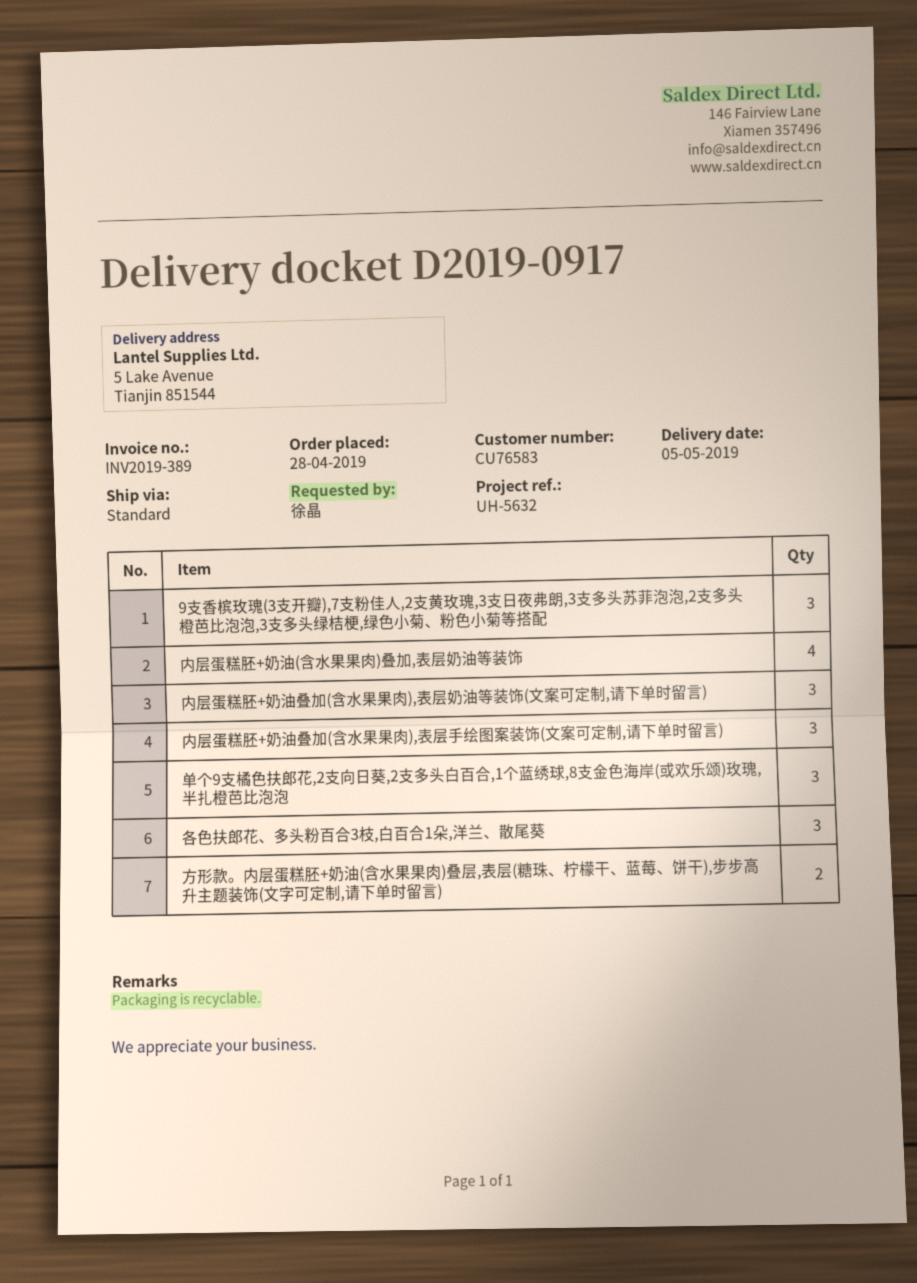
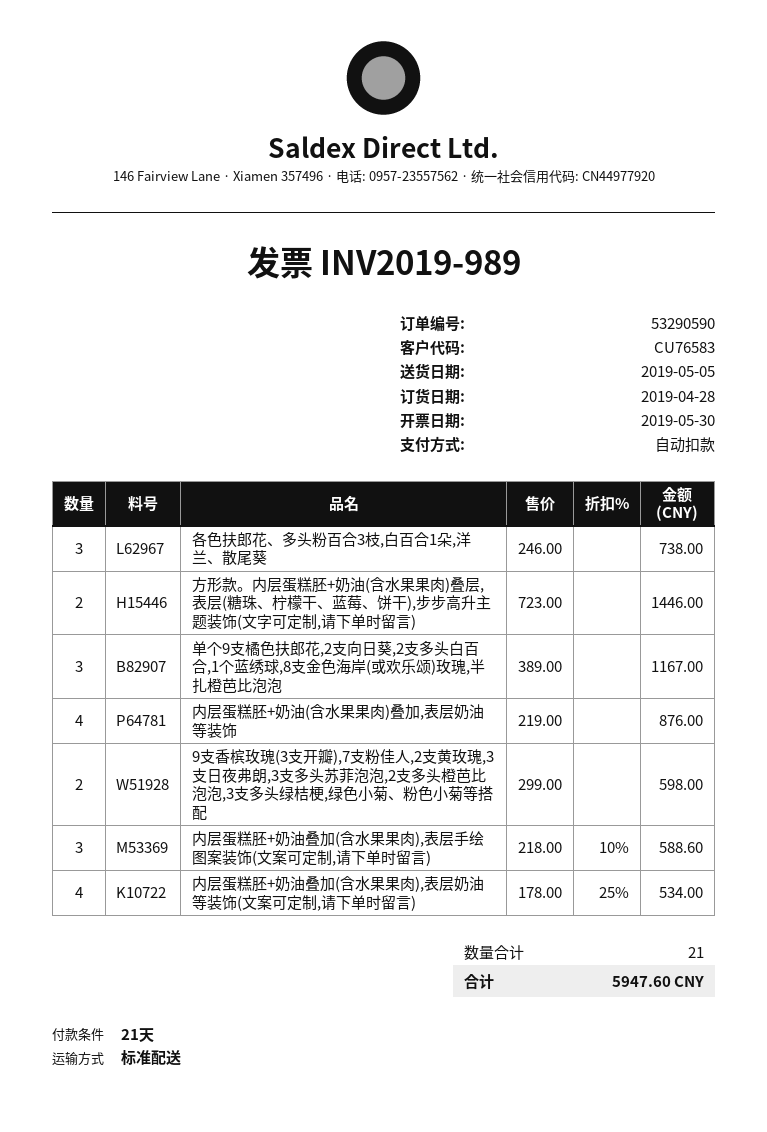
invoice number: INV2019-389 -> INV2019-989
9支香槟玫瑰(3支开瓣),7支粉佳人,2支黄玫瑰,3支日夜弗朗,3支多头苏菲泡泡,2支多头橙芭比泡泡,3支多头绿桔梗,绿色小菊、粉色小菊等搭配: 3 -> 2
内层蛋糕胚+奶油叠加(含水果果肉),表层奶油等装饰(文案可定制,请下单时留言): 3 -> 4

